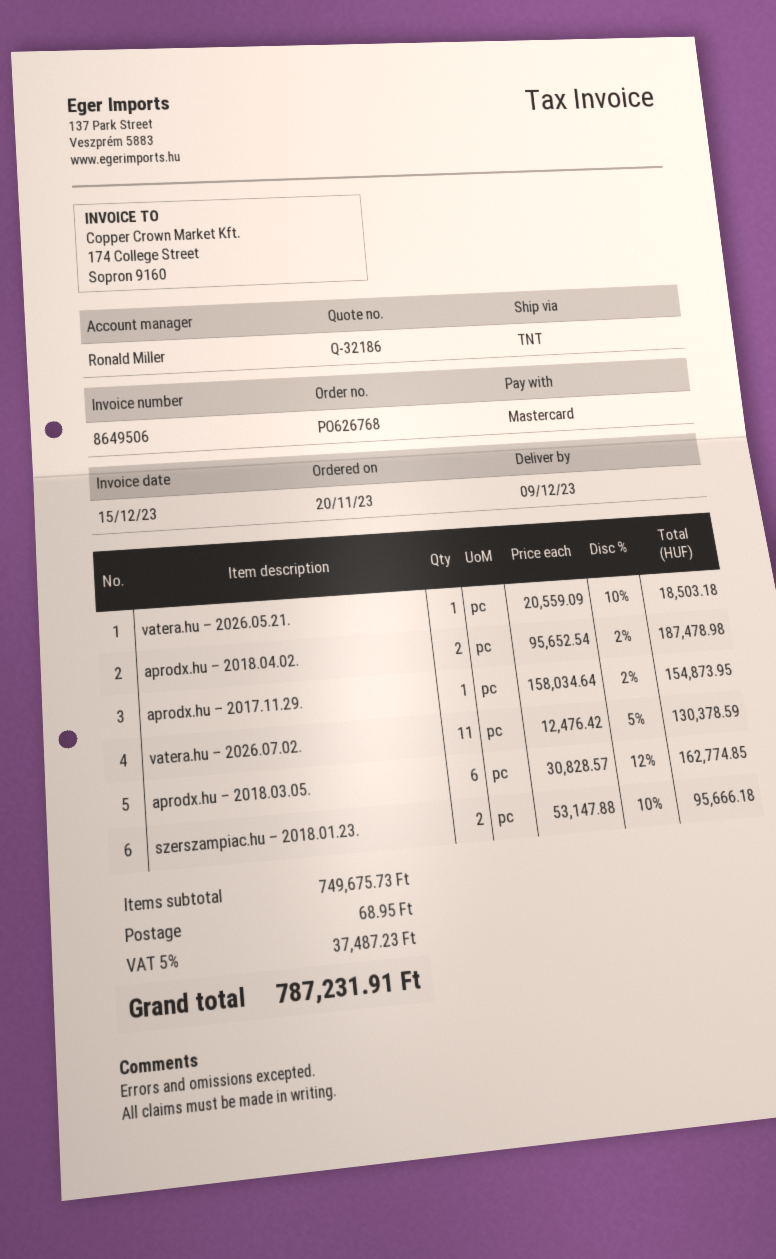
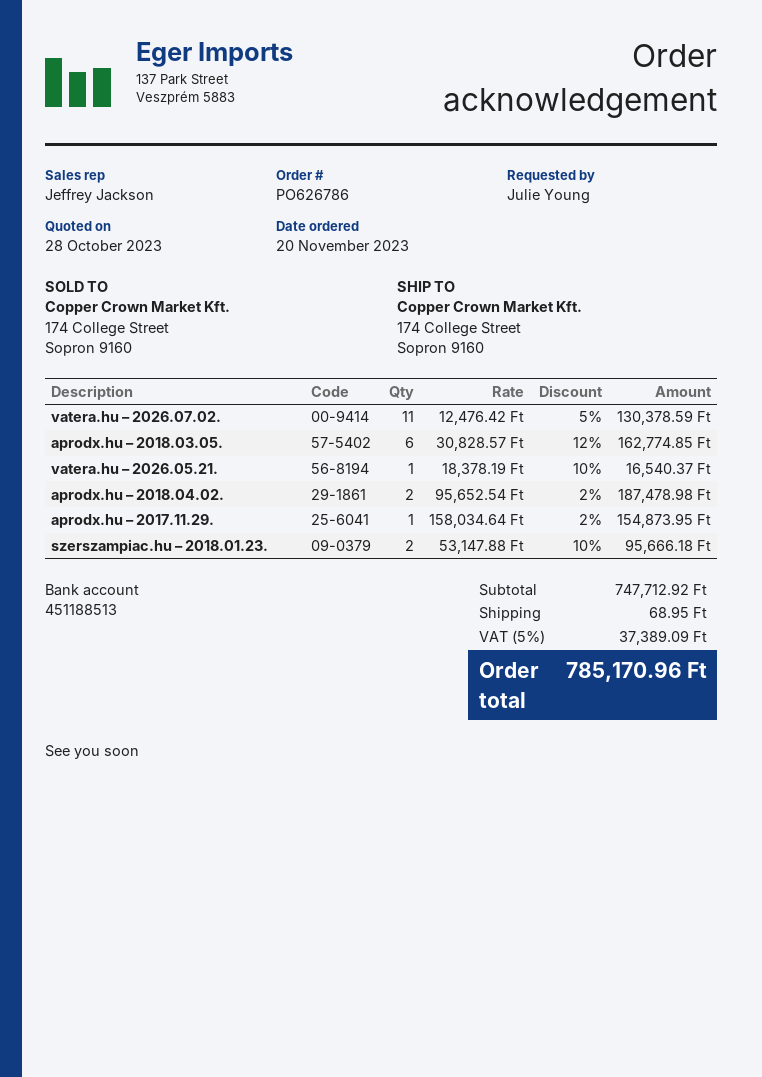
order number: PO626768 -> PO626786
sales rep: Ronald Miller -> Jeffrey Jackson
vatera.hu – 2026.05.21.: 1 x 20559.09 - 10% = 18503.18 -> 1 x 18378.19 - 10% = 16540.37
subtotal: 749675.73 -> 747712.92
tax: 5% = 37487.23 -> 5% = 37389.09
total: 787231.91 -> 785170.96

